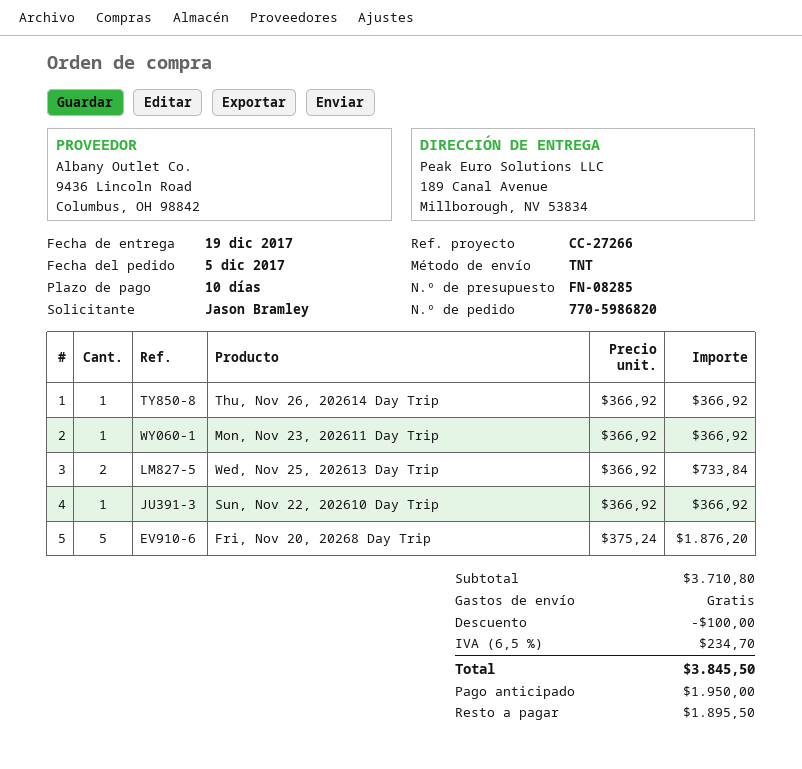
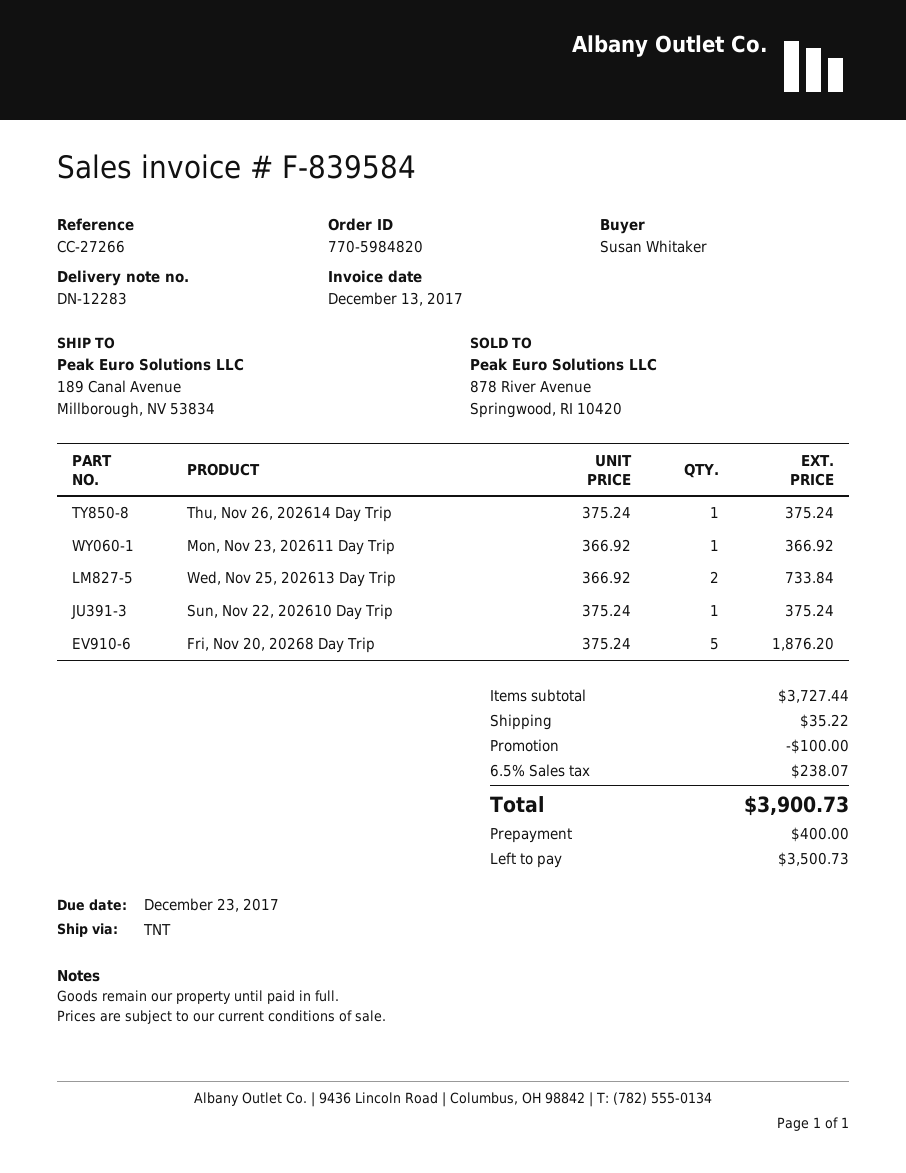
order number: 770-5986820 -> 770-5984820
ordered by: Jason Bramley -> Susan Whitaker
Thu, Nov 26, 202614 Day Trip: 1 x 366.92 = 366.92 -> 1 x 375.24 = 375.24
Sun, Nov 22, 202610 Day Trip: 1 x 366.92 = 366.92 -> 1 x 375.24 = 375.24
subtotal: 3710.80 -> 3727.44
shipping: 0.00 -> 35.22
tax: 6.5% = 234.70 -> 6.5% = 238.07
total: 3845.50 -> 3900.73
deposit: 1950.00 -> 400.00
balance: 1895.50 -> 3500.73

